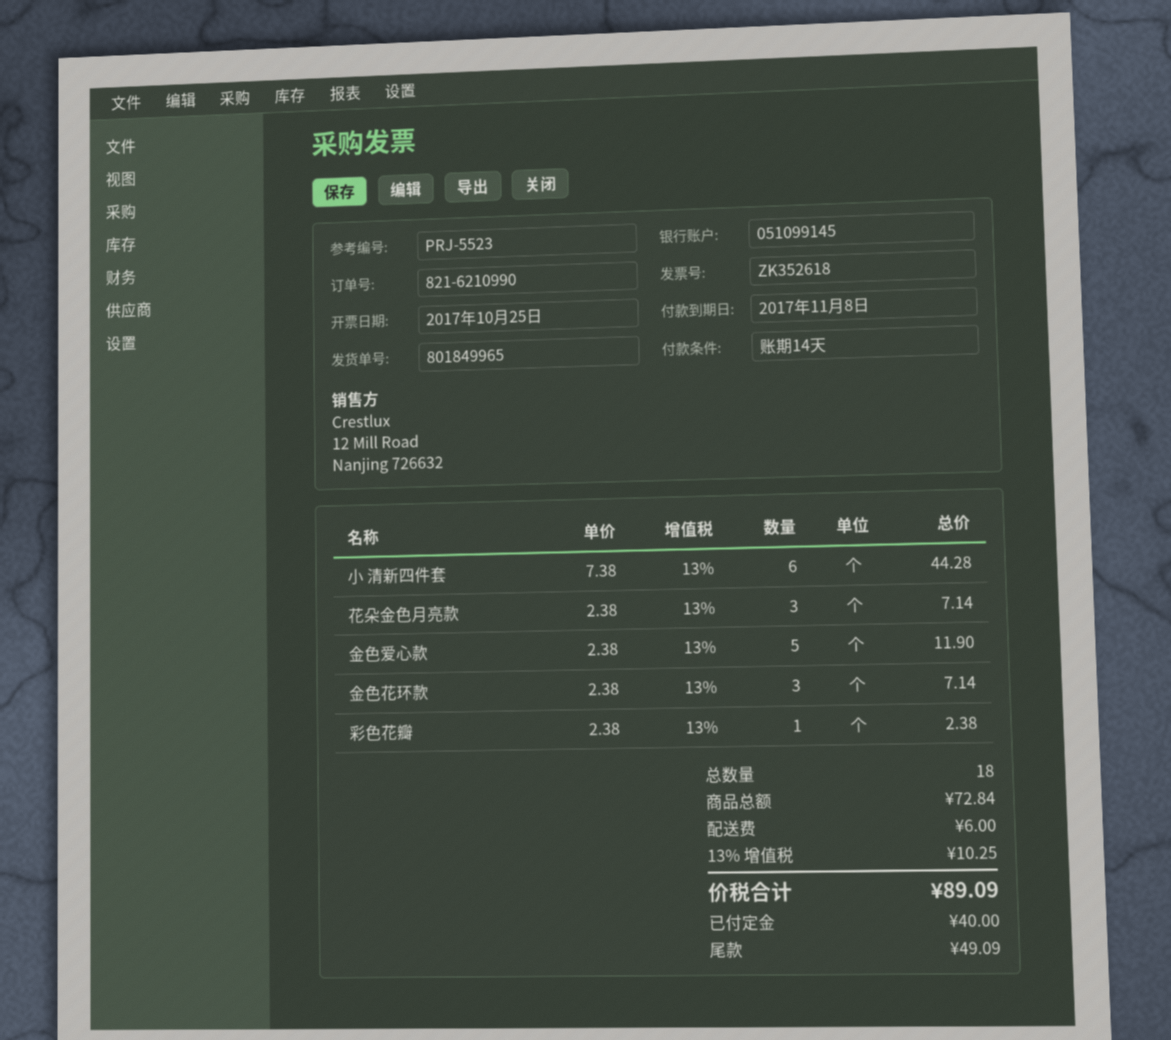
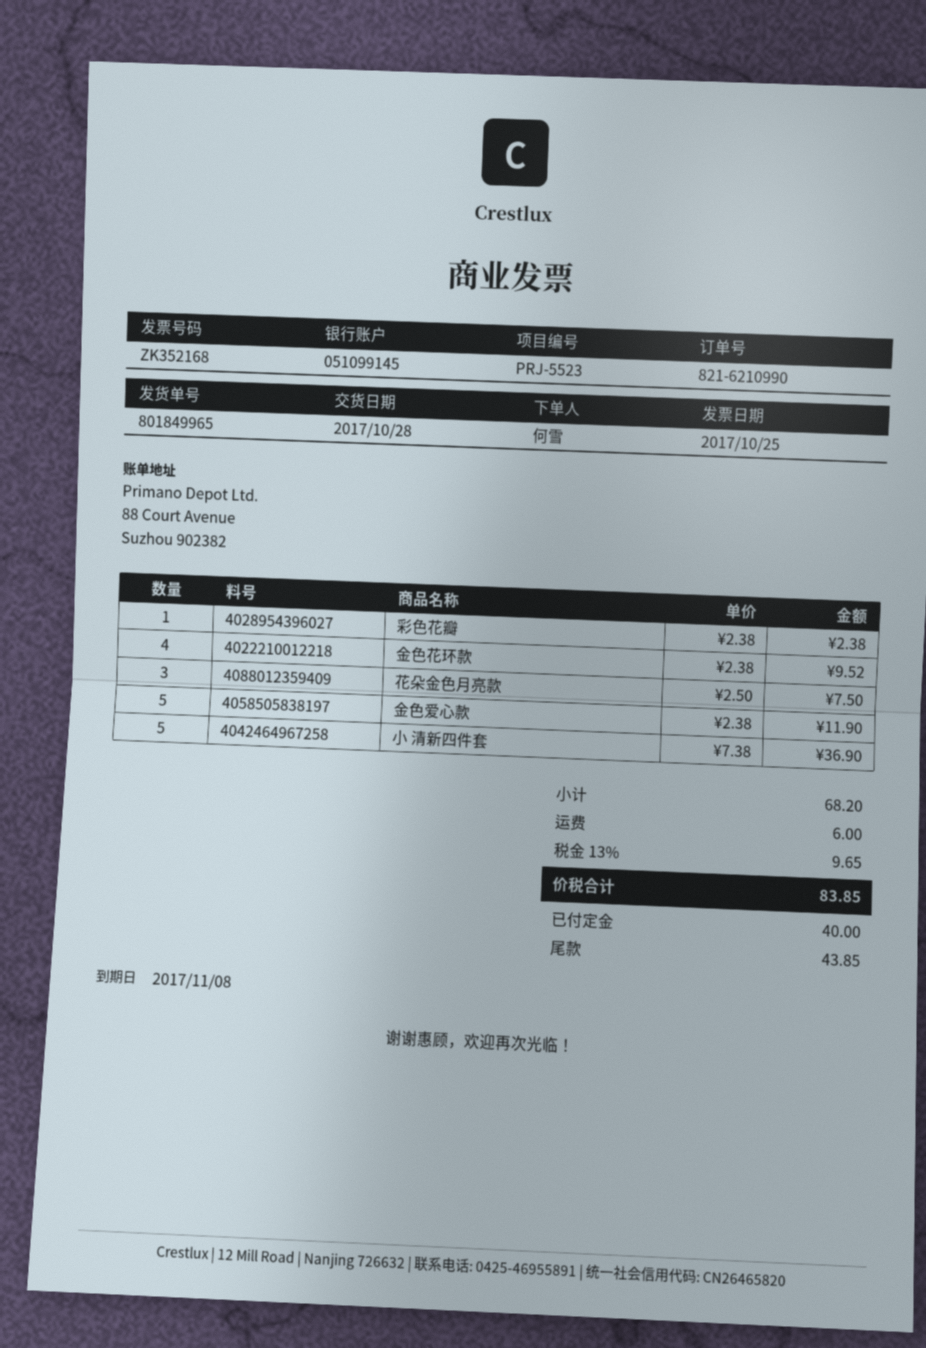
invoice number: ZK352618 -> ZK352168
小 清新四件套: 6 x 7.38 = 44.28 -> 5 x 7.38 = 36.90
花朵金色月亮款: 3 x 2.38 = 7.14 -> 3 x 2.50 = 7.50
金色花环款: 3 x 2.38 = 7.14 -> 4 x 2.38 = 9.52
subtotal: 72.84 -> 68.20
tax: 13% = 10.25 -> 13% = 9.65
total: 89.09 -> 83.85
balance: 49.09 -> 43.85

